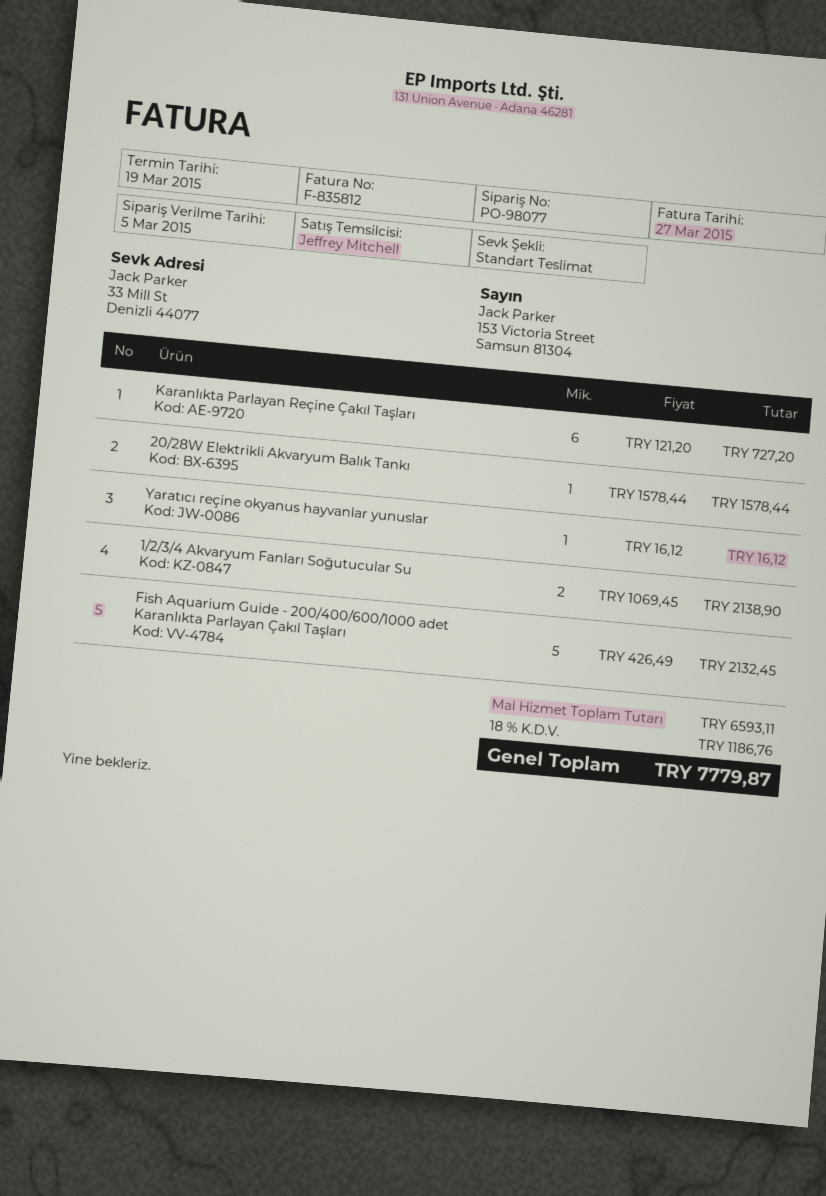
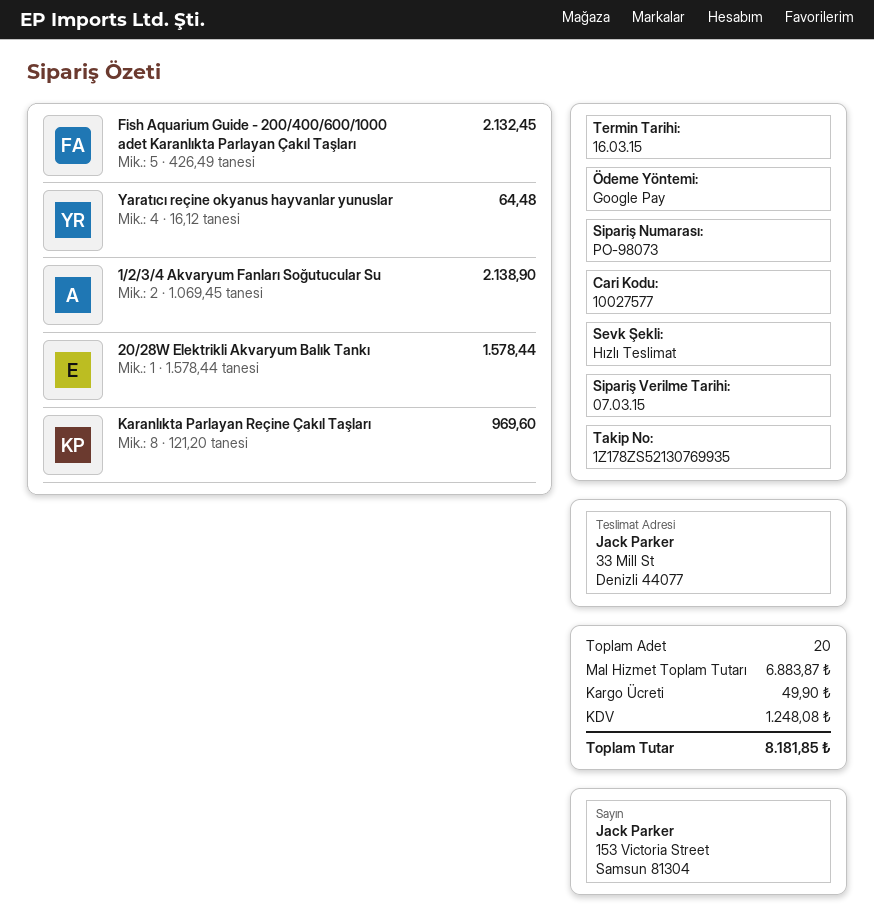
order number: PO-98077 -> PO-98073
order date: 2015-03-05 -> 2015-03-07
delivery date: 2015-03-19 -> 2015-03-16
shipping method: standard -> express
Karanlıkta Parlayan Reçine Çakıl Taşları: 6 x 121.20 = 727.20 -> 8 x 121.20 = 969.60
Yaratıcı reçine okyanus hayvanlar yunuslar: 1 x 16.12 = 16.12 -> 4 x 16.12 = 64.48
subtotal: 6593.11 -> 6883.87
shipping: none -> 49.90
tax: 1186.76 -> 1248.08
total: 7779.87 -> 8181.85

